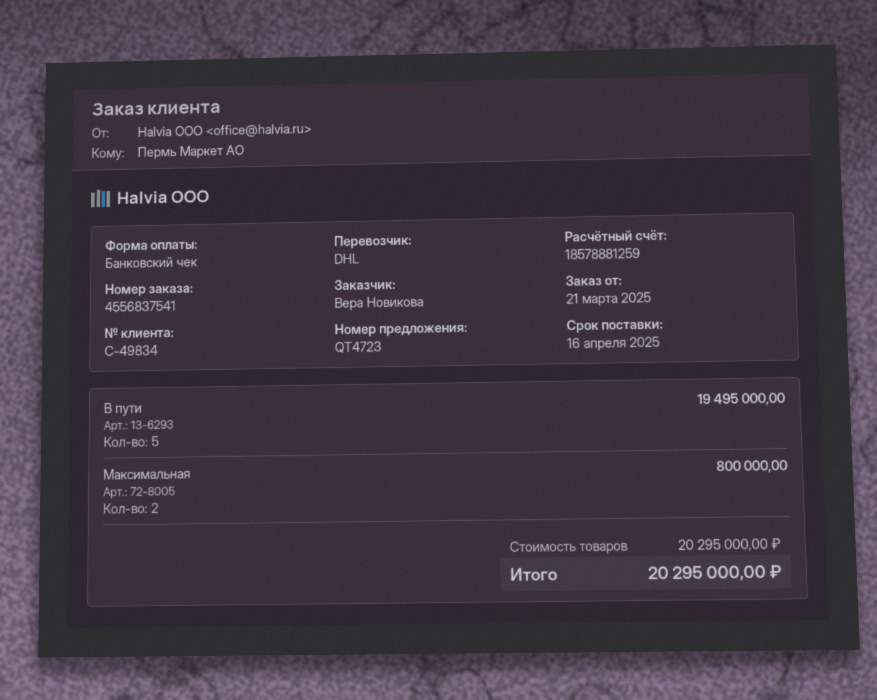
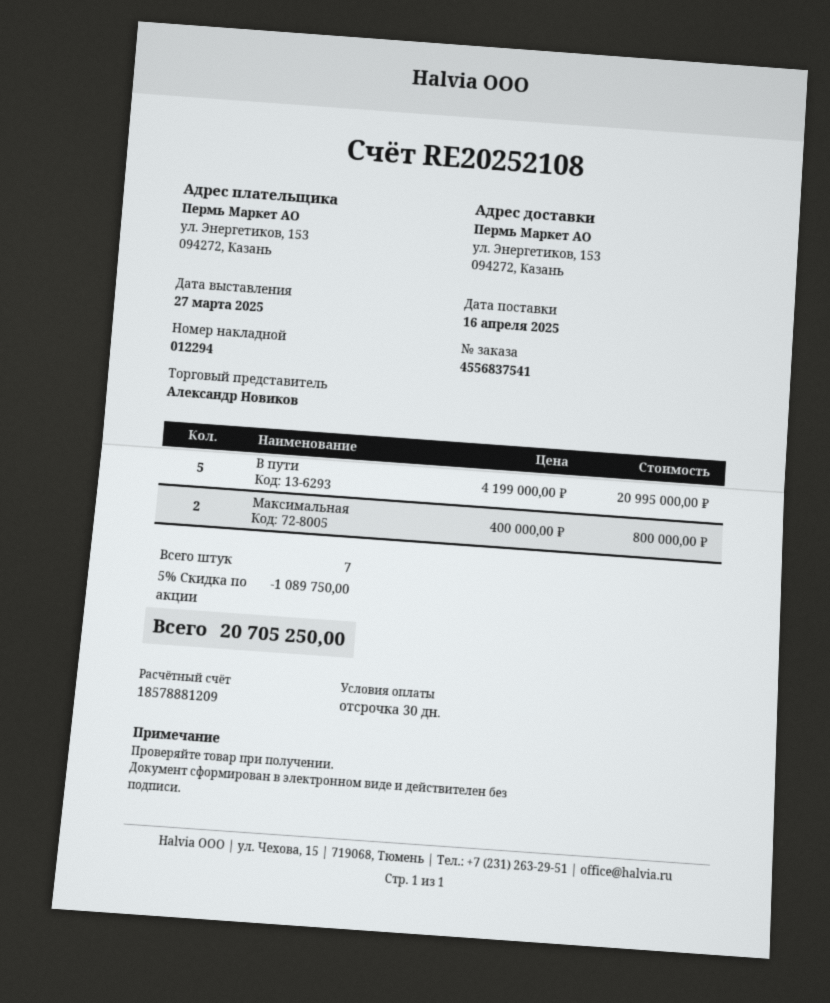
bank account: 18578881259 -> 18578881209
В пути: 5 for 19495000.00 -> 5 for 20995000.00
discount: none -> 5% = 1089750.00
total: 20295000.00 -> 20705250.00

